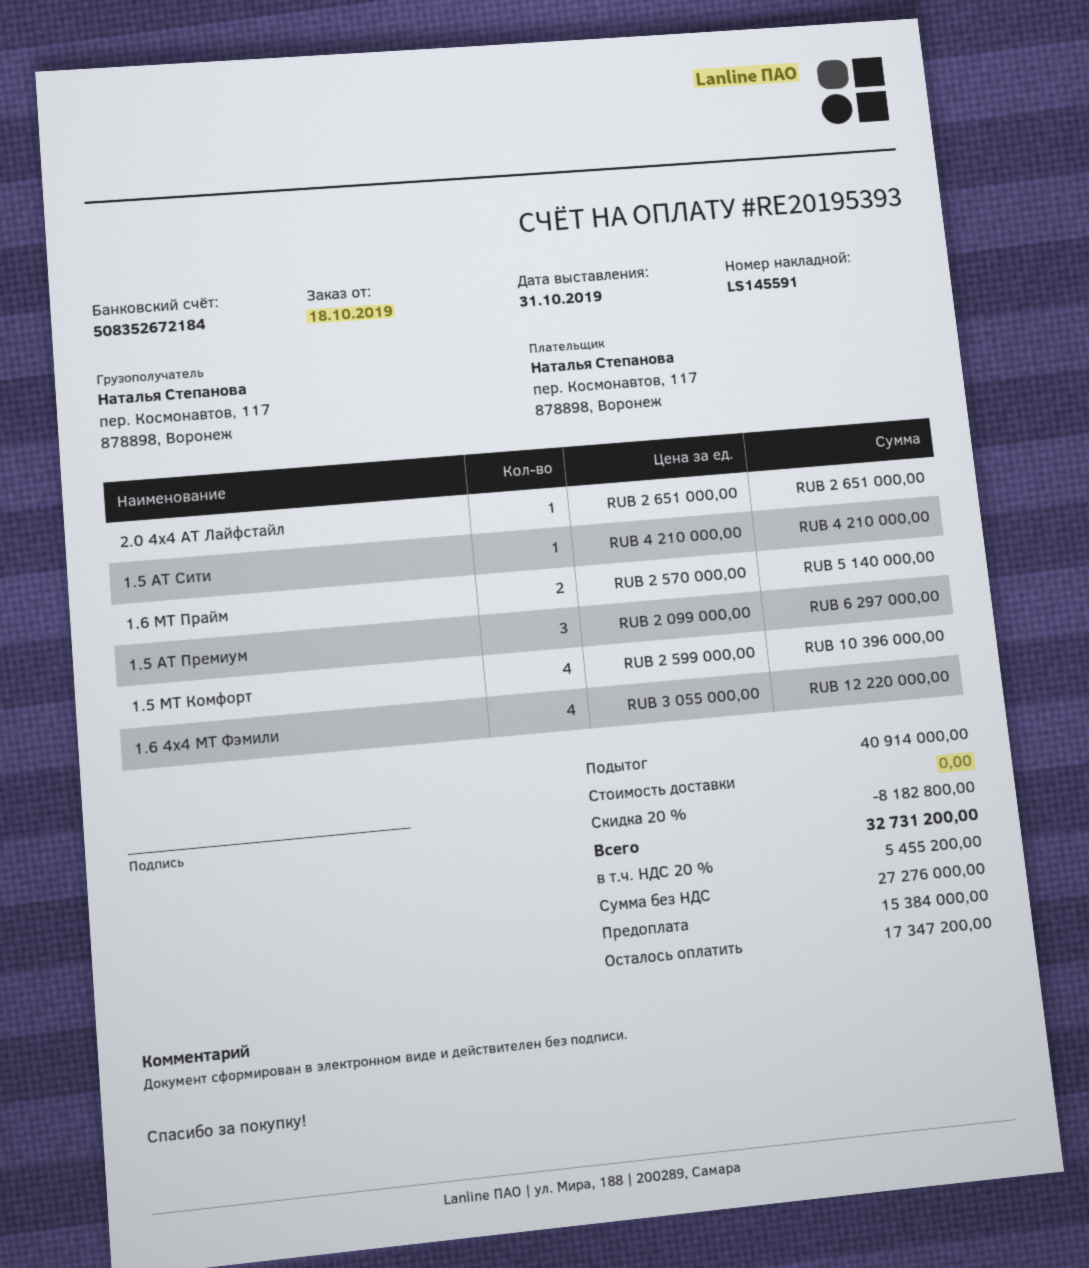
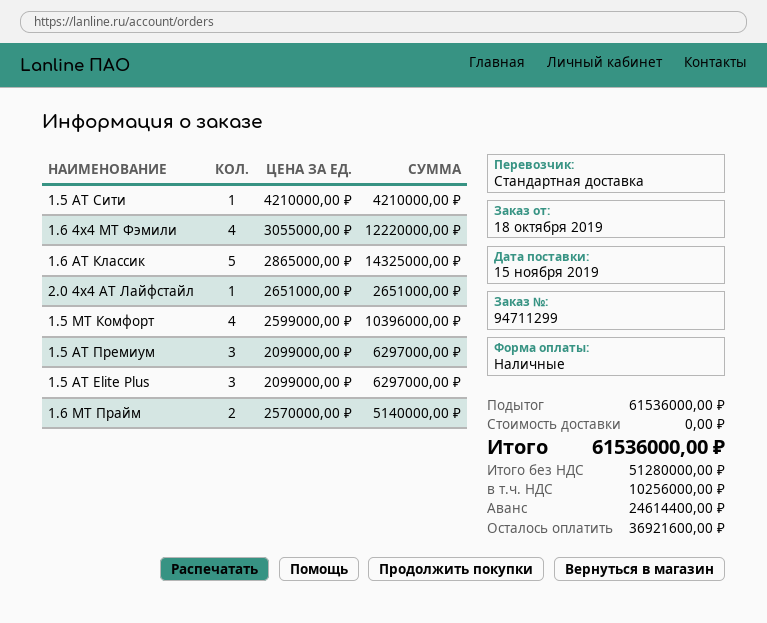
1.6 AT Классик: none -> 5 x 2865000.00 = 14325000.00
1.5 AT Elite Plus: none -> 3 x 2099000.00 = 6297000.00
subtotal: 40914000.00 -> 61536000.00
discount: 20% = 8182800.00 -> none
net: 27276000.00 -> 51280000.00
tax: 5455200.00 -> 10256000.00
total: 32731200.00 -> 61536000.00
deposit: 15384000.00 -> 24614400.00
balance: 17347200.00 -> 36921600.00

